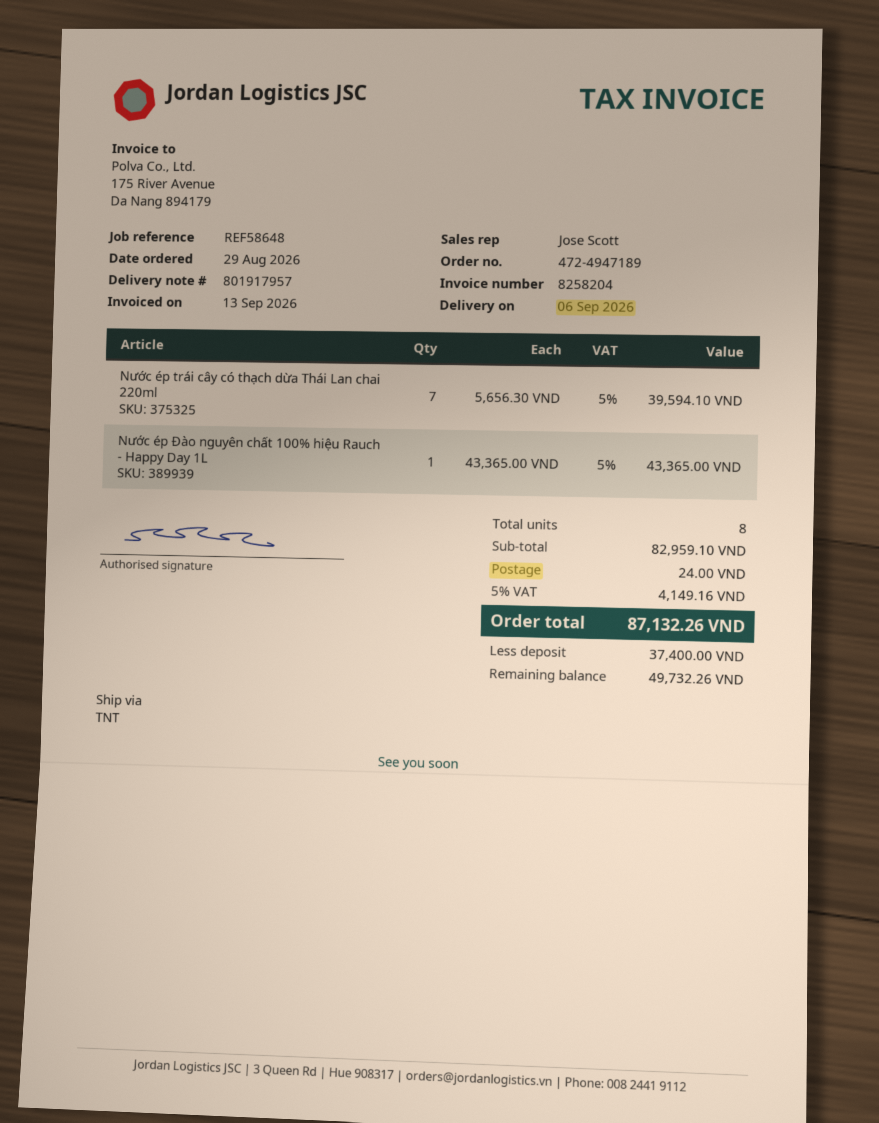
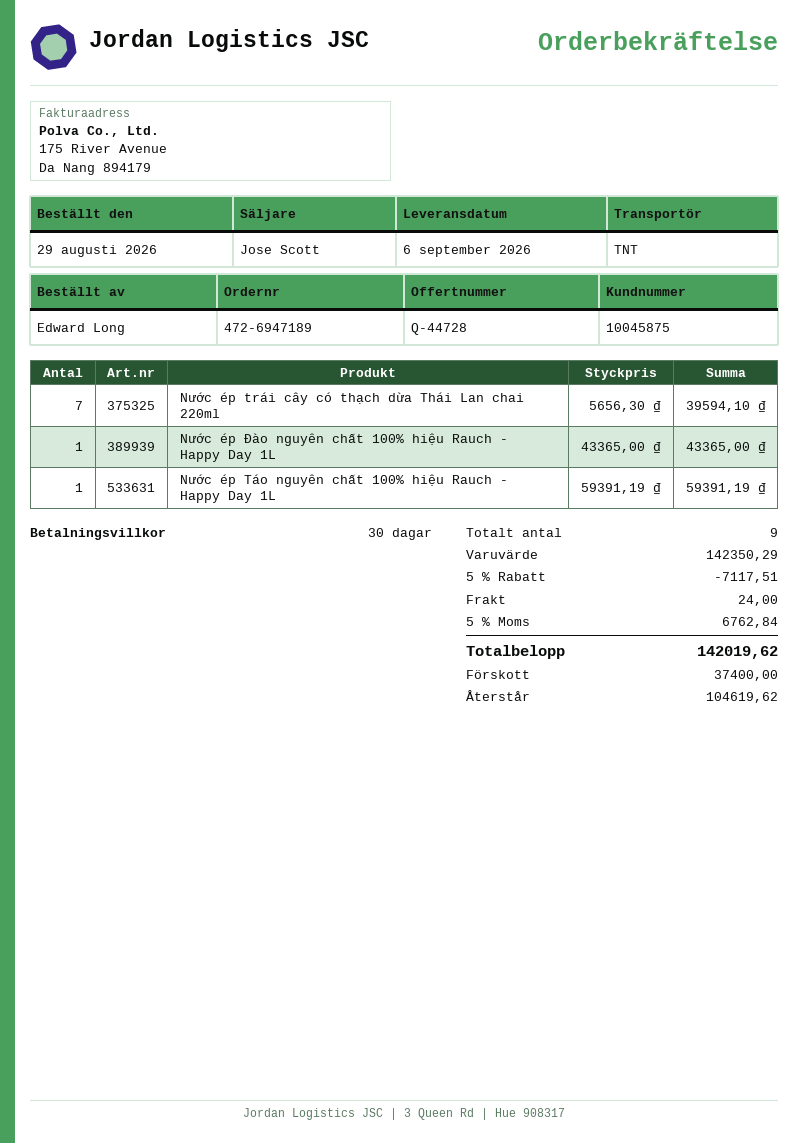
order number: 472-4947189 -> 472-6947189
Nước ép Táo nguyên chất 100% hiệu Rauch - Happy Day 1L: none -> 1 x 59391.19 = 59391.19
total quantity: 8 -> 9
subtotal: 82959.10 -> 142350.29
discount: none -> 5% = 7117.51
tax: 5% = 4149.16 -> 5% = 6762.84
total: 87132.26 -> 142019.62
balance: 49732.26 -> 104619.62

